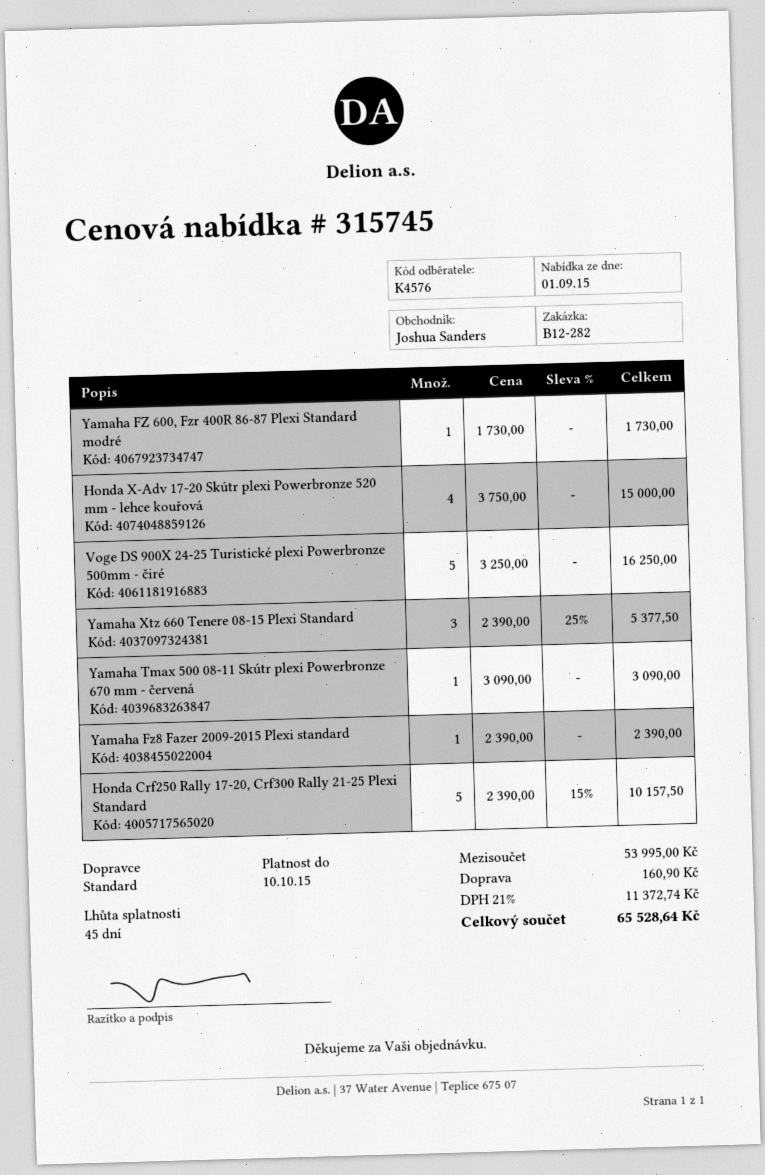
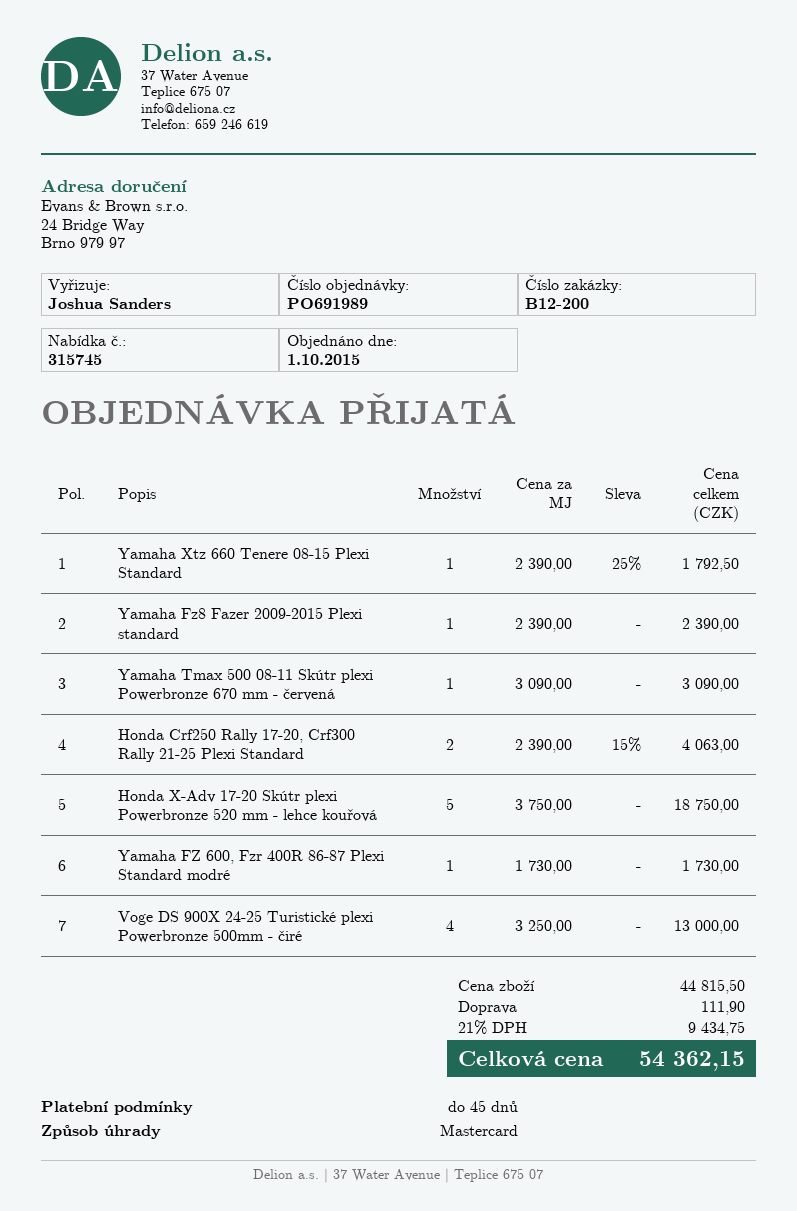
reference: B12-282 -> B12-200
Honda X-Adv 17-20 Skútr plexi Powerbronze 520 mm - lehce kouřová: 4 x 3750.00 = 15000.00 -> 5 x 3750.00 = 18750.00
Voge DS 900X 24-25 Turistické plexi Powerbronze 500mm - čiré: 5 x 3250.00 = 16250.00 -> 4 x 3250.00 = 13000.00
Yamaha Xtz 660 Tenere 08-15 Plexi Standard: 3 x 2390.00 - 25% = 5377.50 -> 1 x 2390.00 - 25% = 1792.50
Honda Crf250 Rally 17-20, Crf300 Rally 21-25 Plexi Standard: 5 x 2390.00 - 15% = 10157.50 -> 2 x 2390.00 - 15% = 4063.00
subtotal: 53995.00 -> 44815.50
shipping: 160.90 -> 111.90
tax: 21% = 11372.74 -> 21% = 9434.75
total: 65528.64 -> 54362.15

